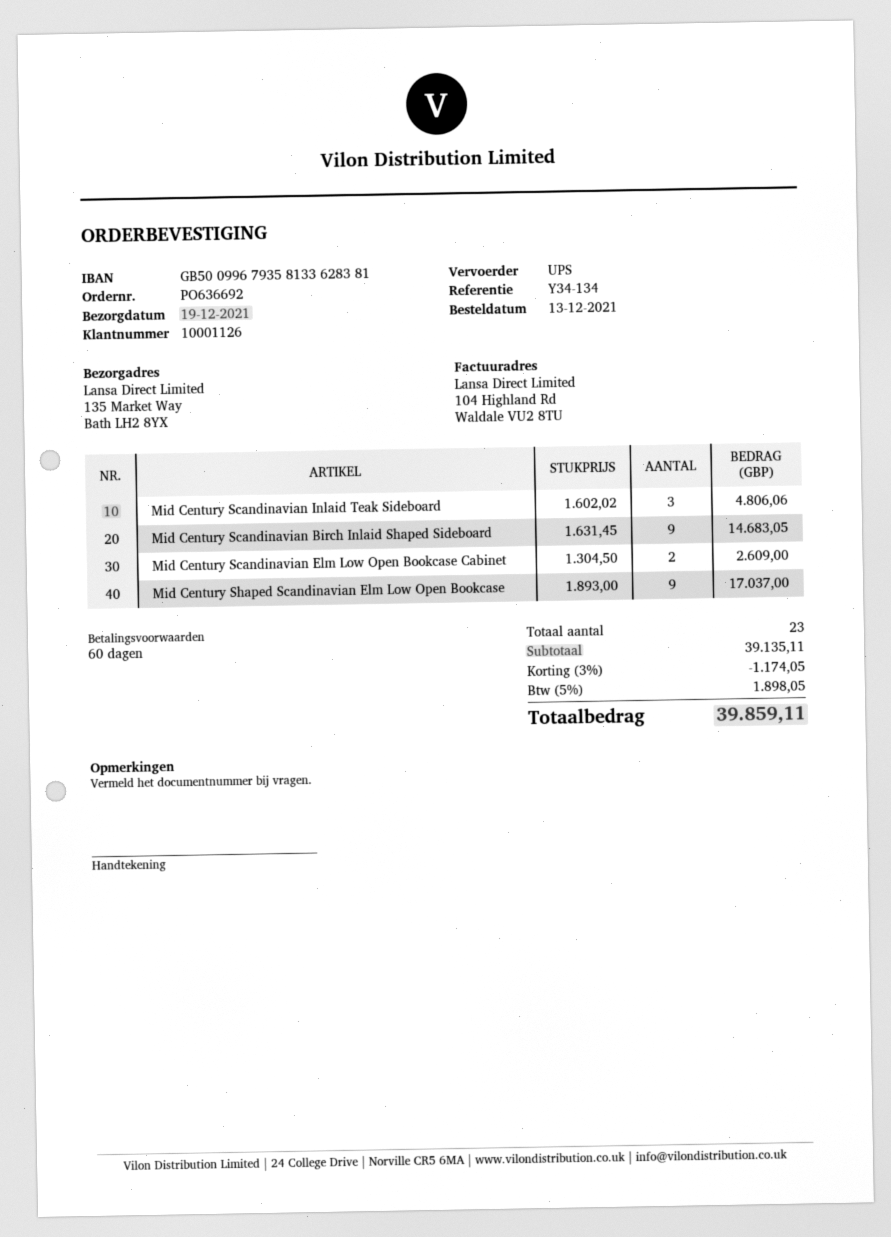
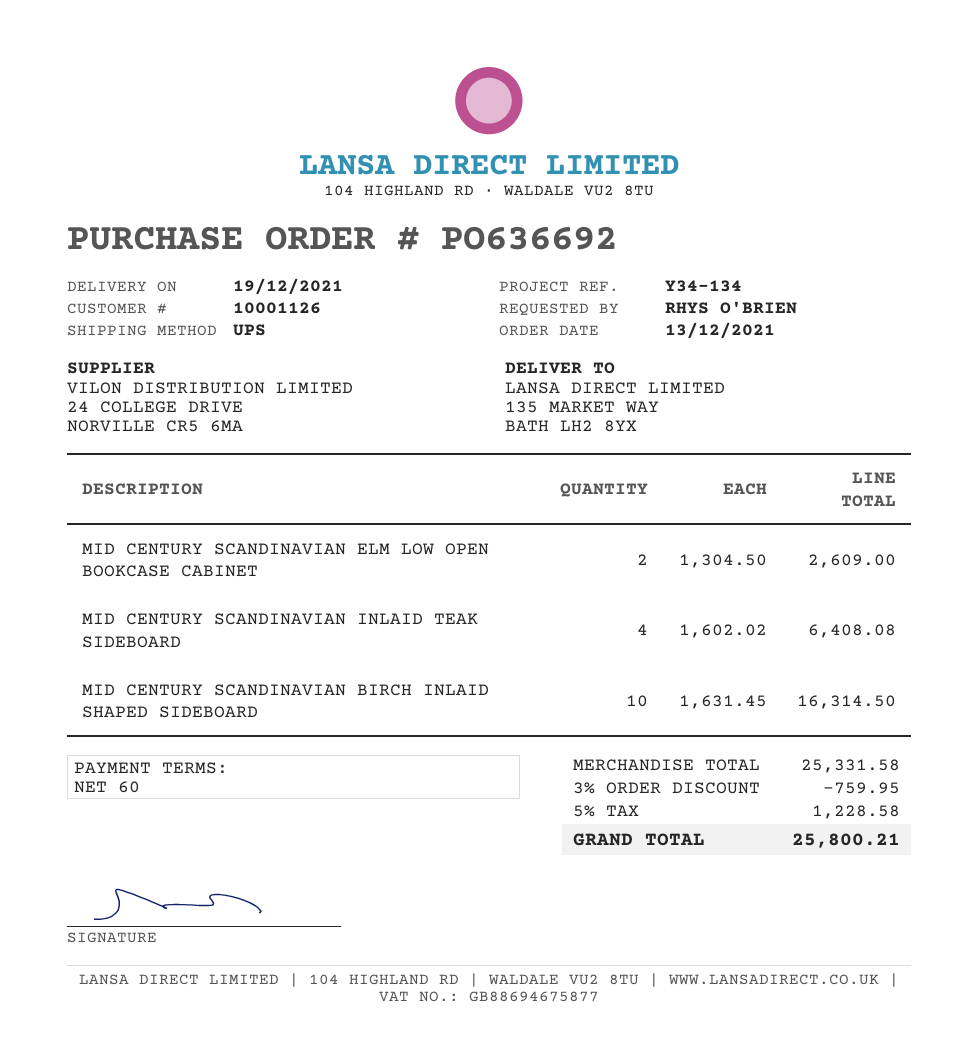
Mid Century Scandinavian Inlaid Teak Sideboard: 3 x 1602.02 = 4806.06 -> 4 x 1602.02 = 6408.08
Mid Century Scandinavian Birch Inlaid Shaped Sideboard: 9 x 1631.45 = 14683.05 -> 10 x 1631.45 = 16314.50
Mid Century Shaped Scandinavian Elm Low Open Bookcase: 9 x 1893.00 = 17037.00 -> none
subtotal: 39135.11 -> 25331.58
discount: 3% = 1174.05 -> 3% = 759.95
tax: 5% = 1898.05 -> 5% = 1228.58
total: 39859.11 -> 25800.21

